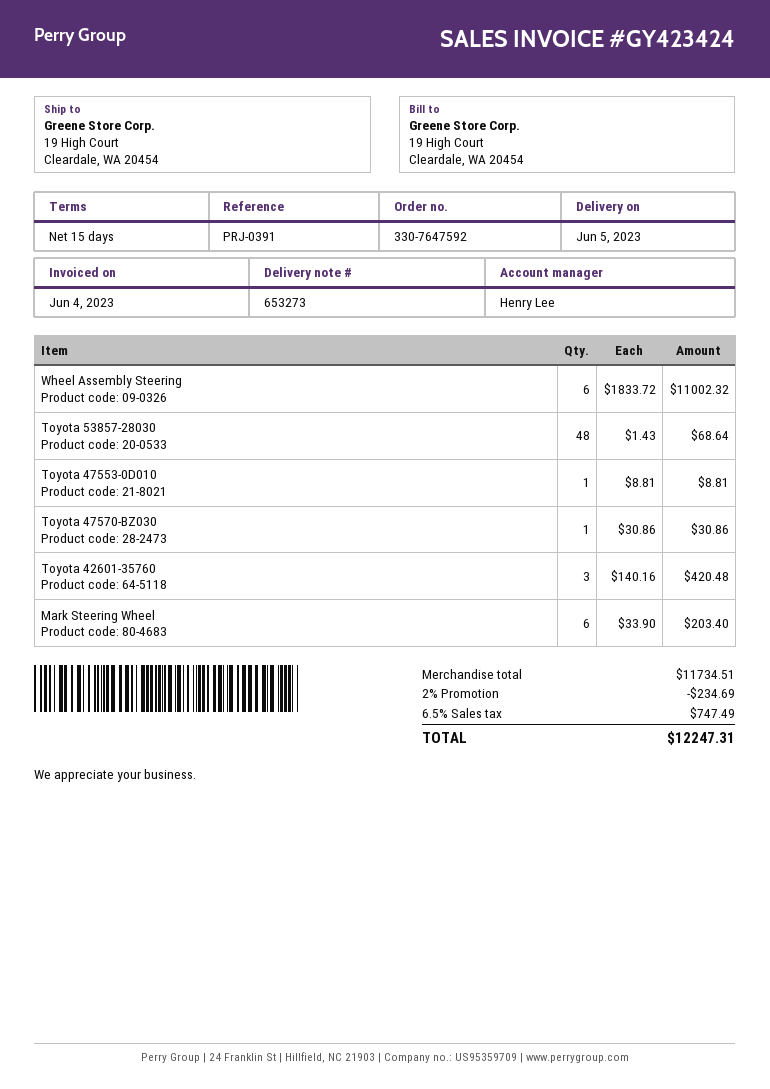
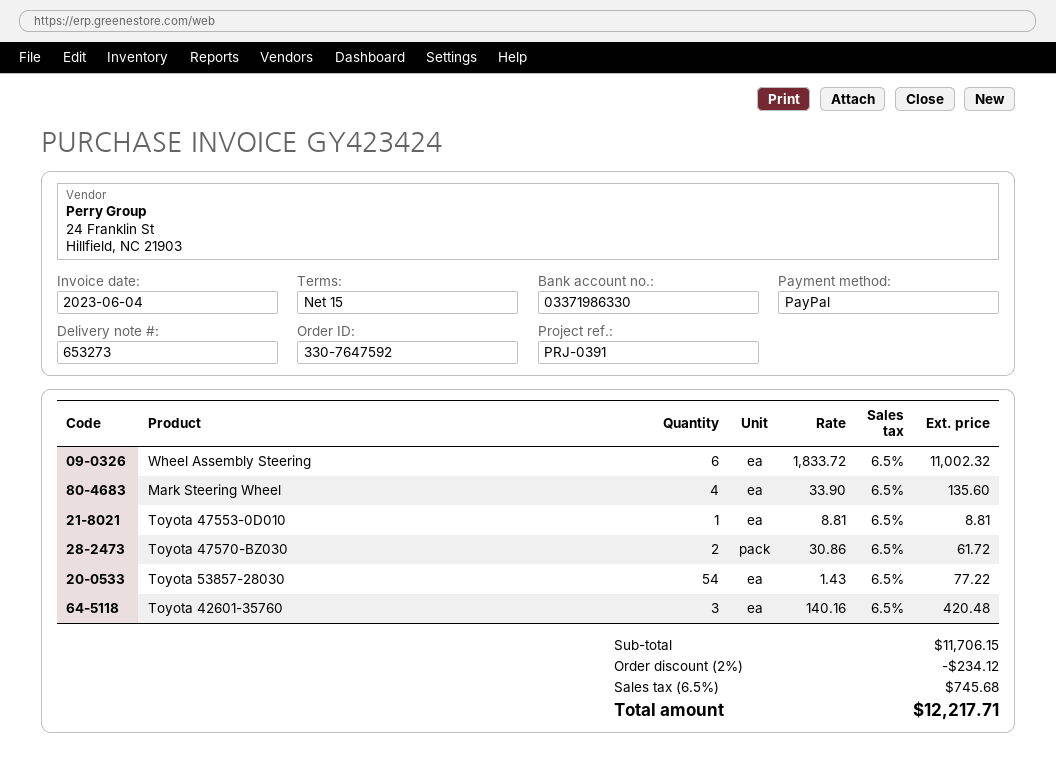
Toyota 53857-28030: 48 x 1.43 = 68.64 -> 54 x 1.43 = 77.22
Toyota 47570-BZ030: 1 x 30.86 = 30.86 -> 2 x 30.86 = 61.72
Mark Steering Wheel: 6 x 33.90 = 203.40 -> 4 x 33.90 = 135.60
subtotal: 11734.51 -> 11706.15
discount: 2% = 234.69 -> 2% = 234.12
tax: 6.5% = 747.49 -> 6.5% = 745.68
total: 12247.31 -> 12217.71

